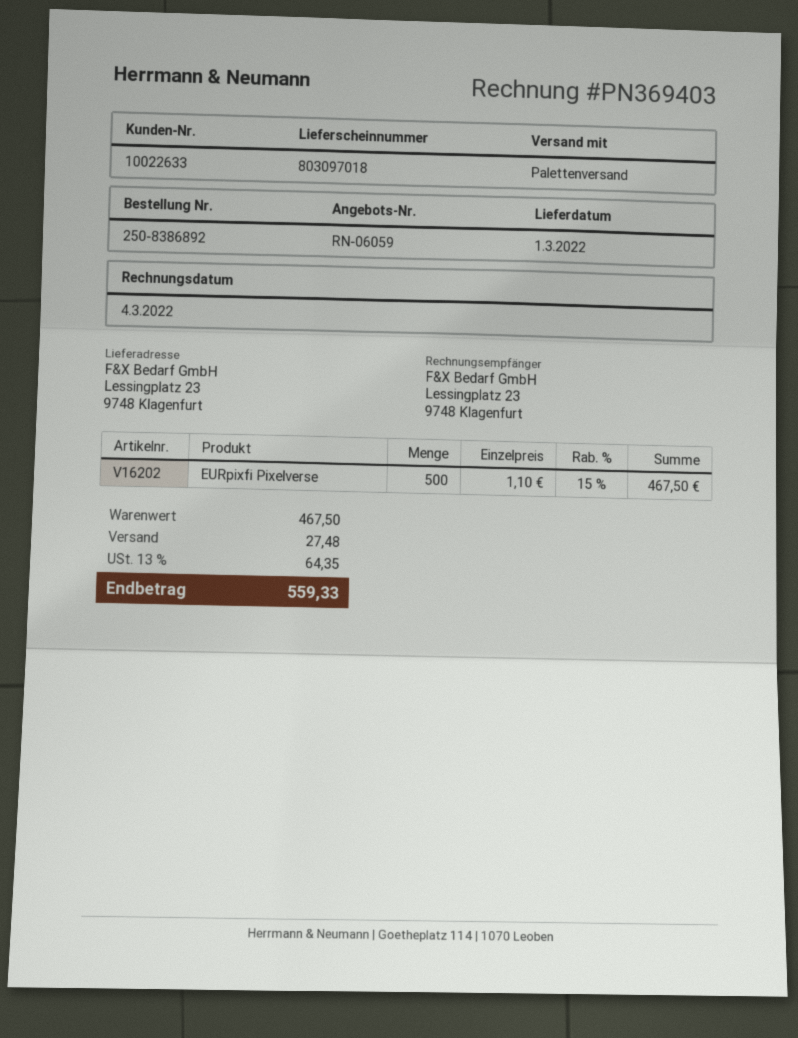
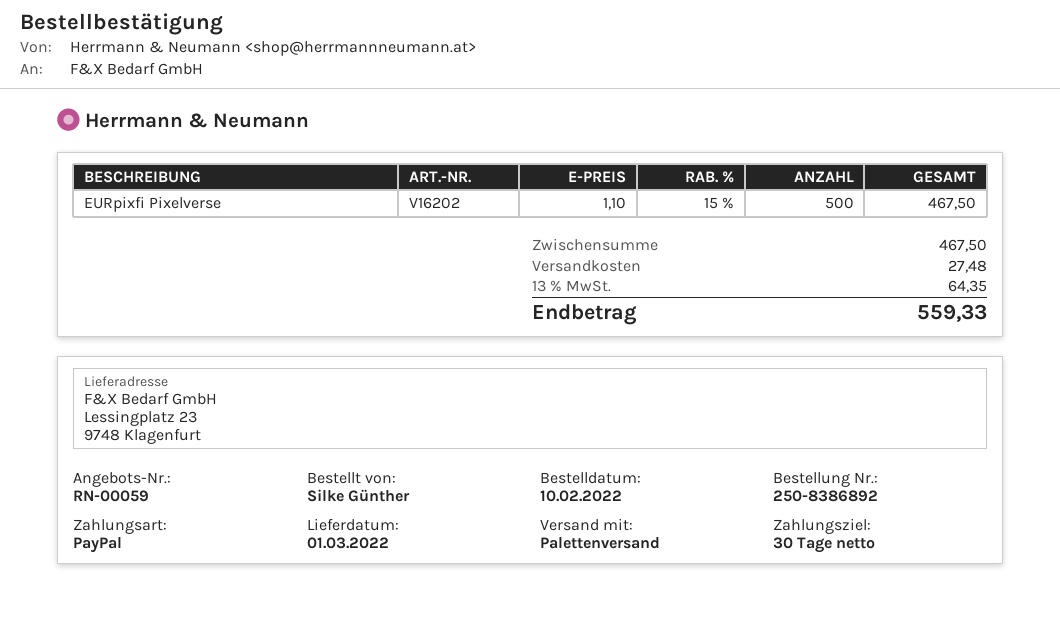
quote number: RN-06059 -> RN-00059

